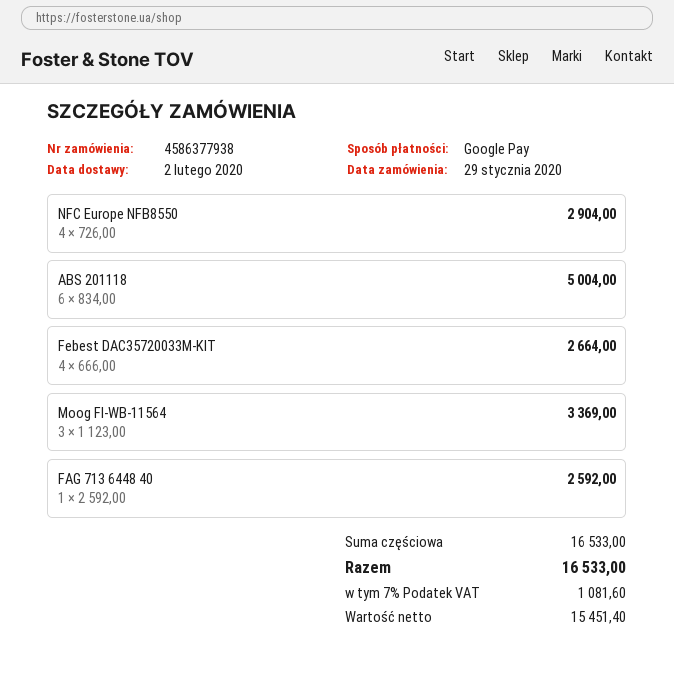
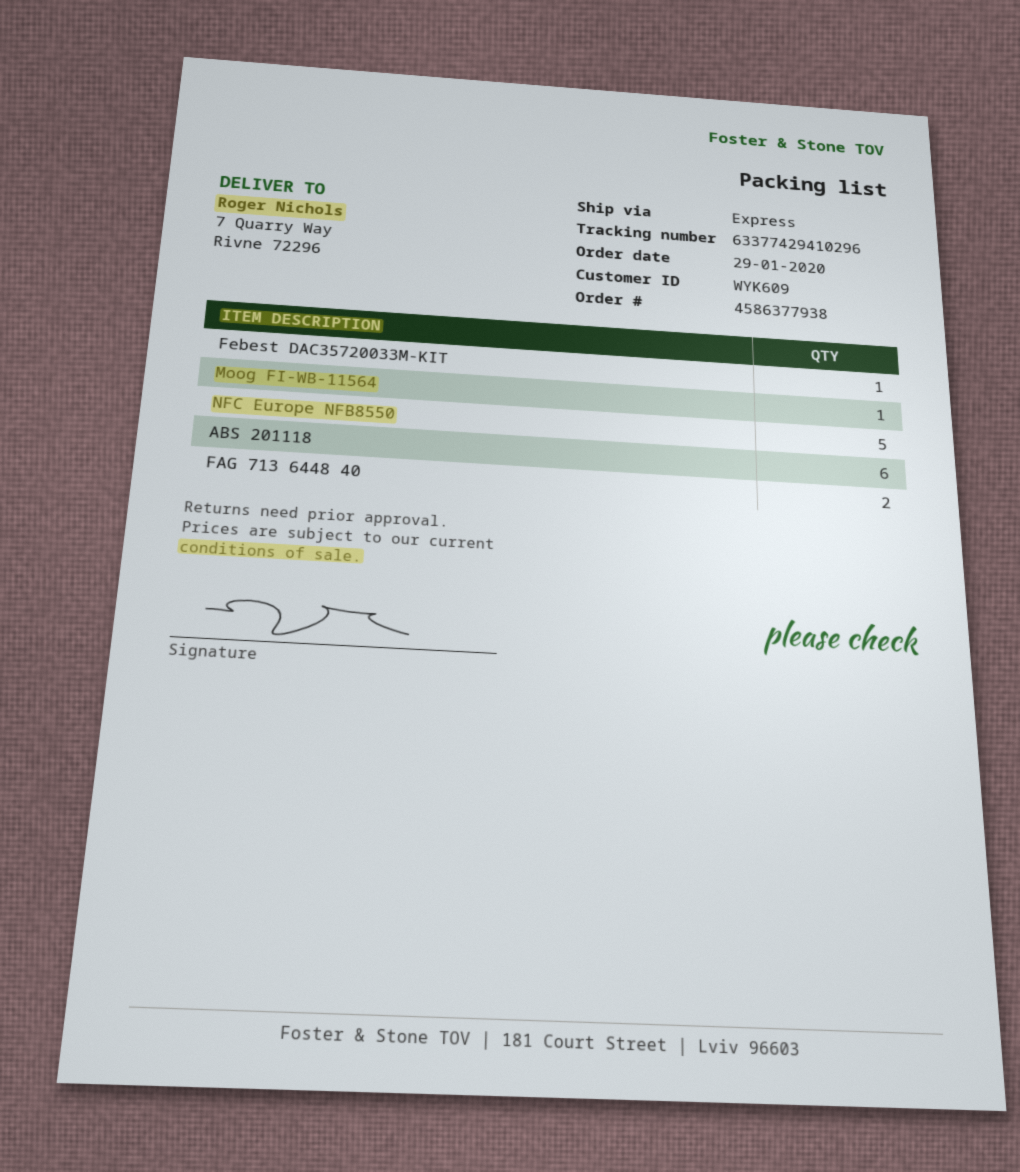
NFC Europe NFB8550: 4 -> 5
Febest DAC35720033M-KIT: 4 -> 1
Moog FI-WB-11564: 3 -> 1
FAG 713 6448 40: 1 -> 2

